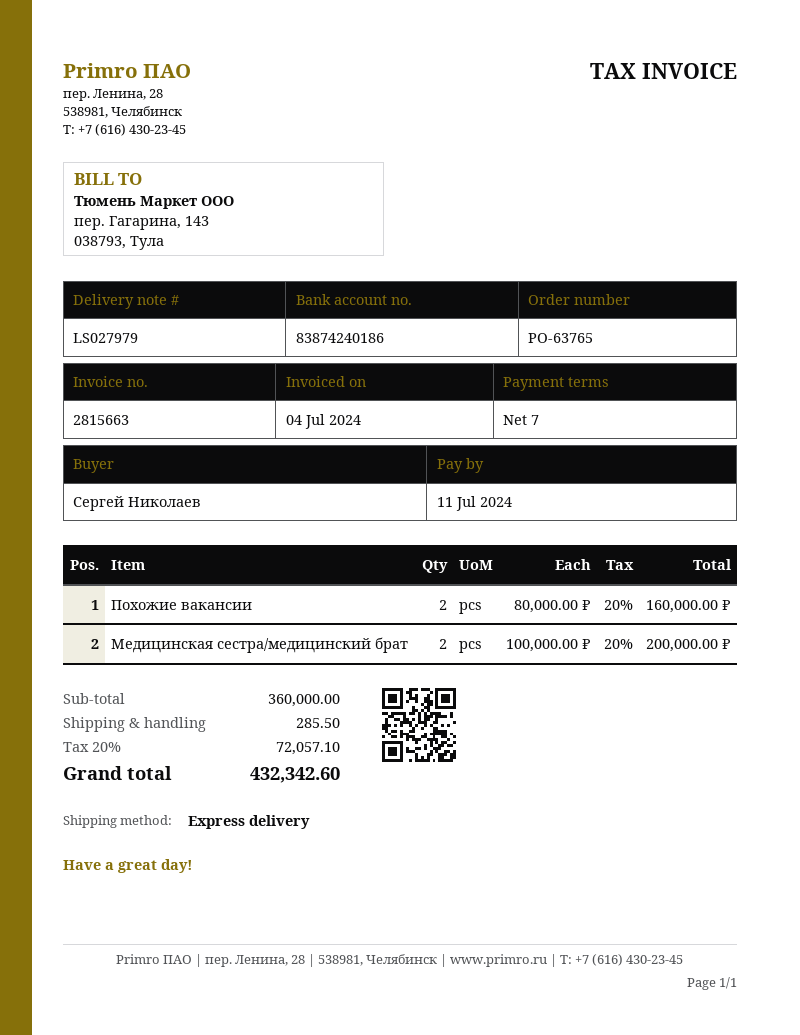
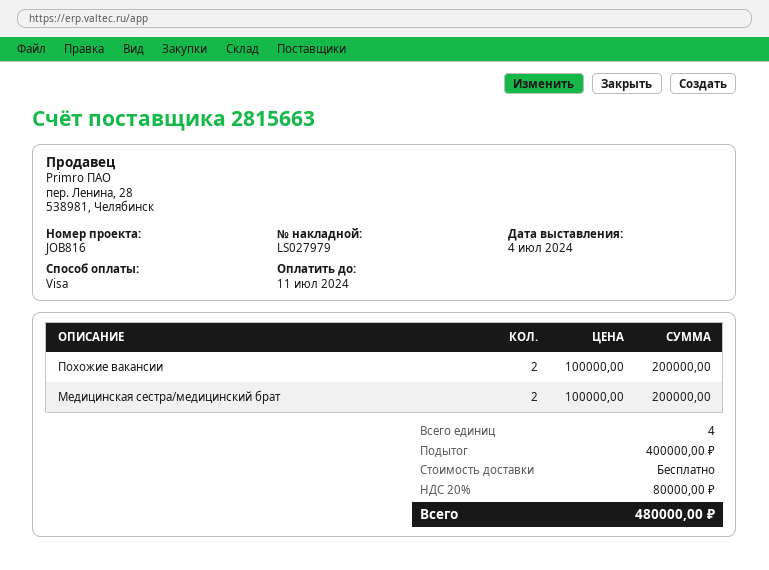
Похожие вакансии: 2 x 80000.00 = 160000.00 -> 2 x 100000.00 = 200000.00
subtotal: 360000.00 -> 400000.00
shipping: 285.50 -> 0.00
tax: 20% = 72057.10 -> 20% = 80000.00
total: 432342.60 -> 480000.00

